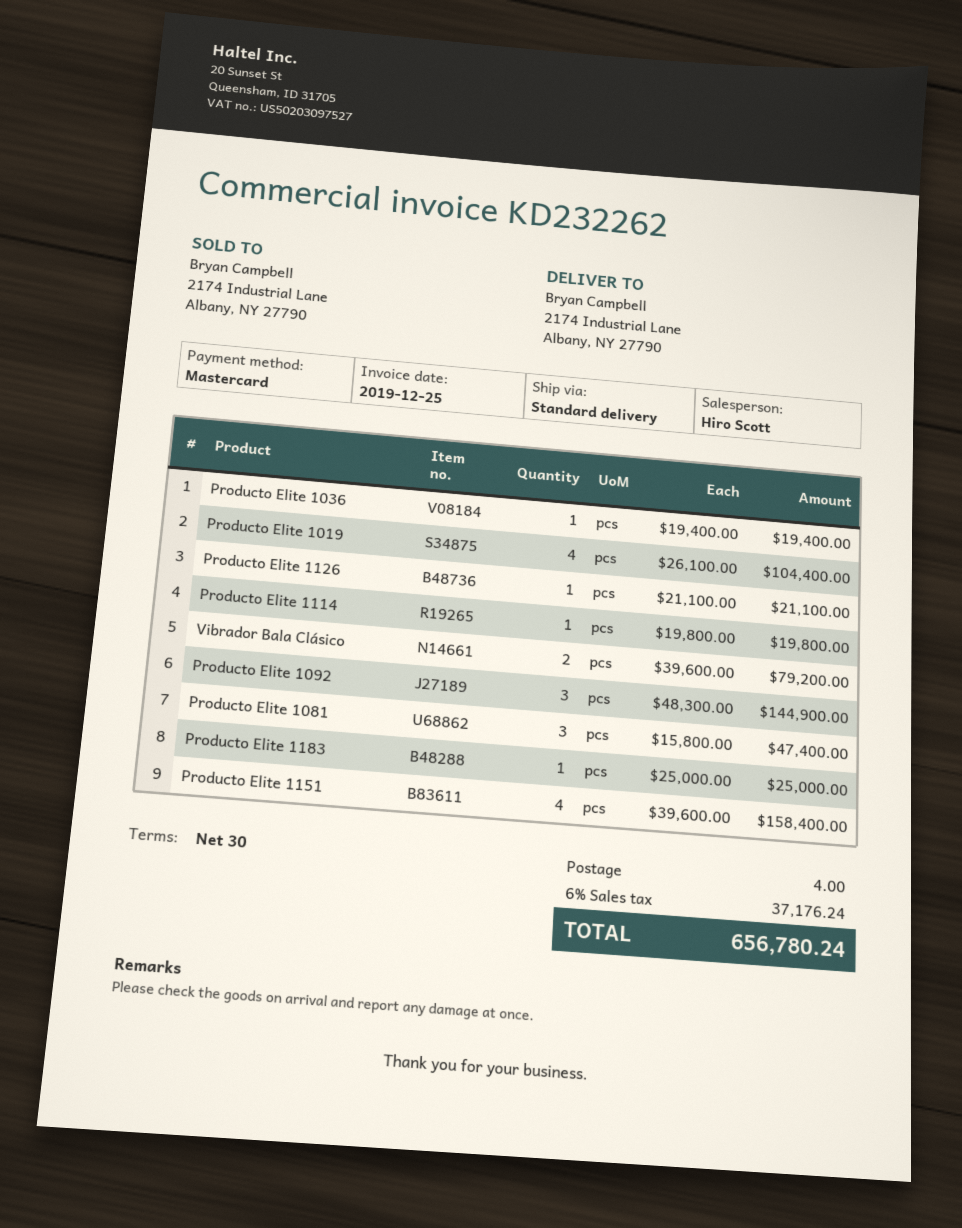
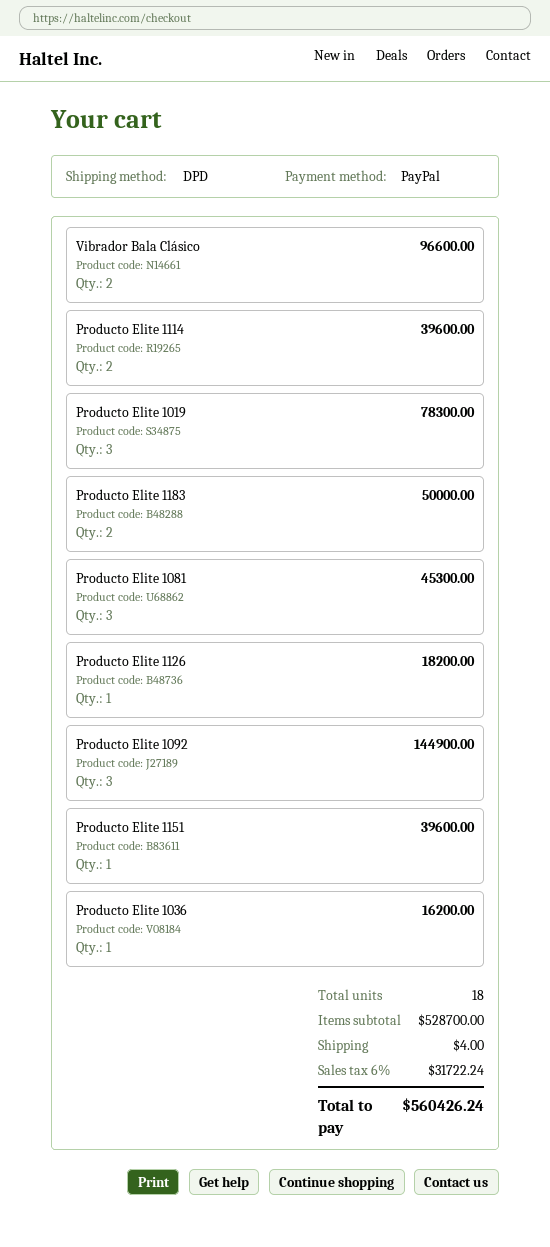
payment method: Mastercard -> PayPal
shipping method: standard -> DPD
Producto Elite 1036: 1 for 19400.00 -> 1 for 16200.00
Producto Elite 1019: 4 for 104400.00 -> 3 for 78300.00
Producto Elite 1126: 1 for 21100.00 -> 1 for 18200.00
Producto Elite 1114: 1 for 19800.00 -> 2 for 39600.00
Vibrador Bala Clásico: 2 for 79200.00 -> 2 for 96600.00
Producto Elite 1081: 3 for 47400.00 -> 3 for 45300.00
Producto Elite 1183: 1 for 25000.00 -> 2 for 50000.00
Producto Elite 1151: 4 for 158400.00 -> 1 for 39600.00
tax: 6% = 37176.24 -> 6% = 31722.24
total: 656780.24 -> 560426.24

